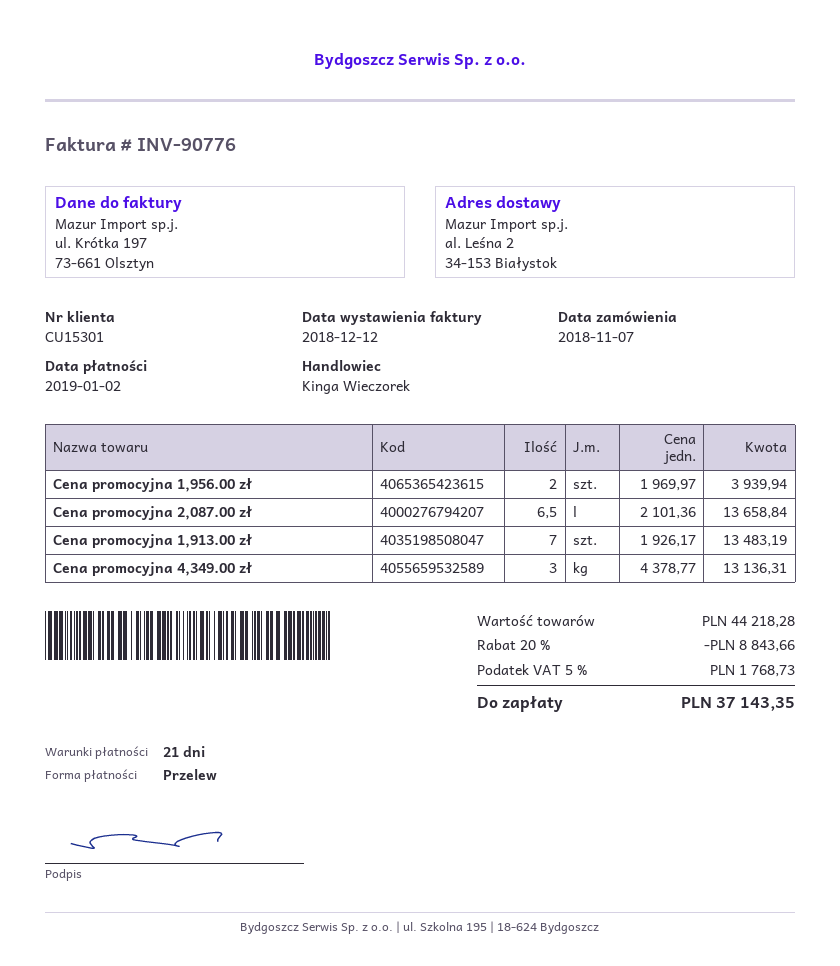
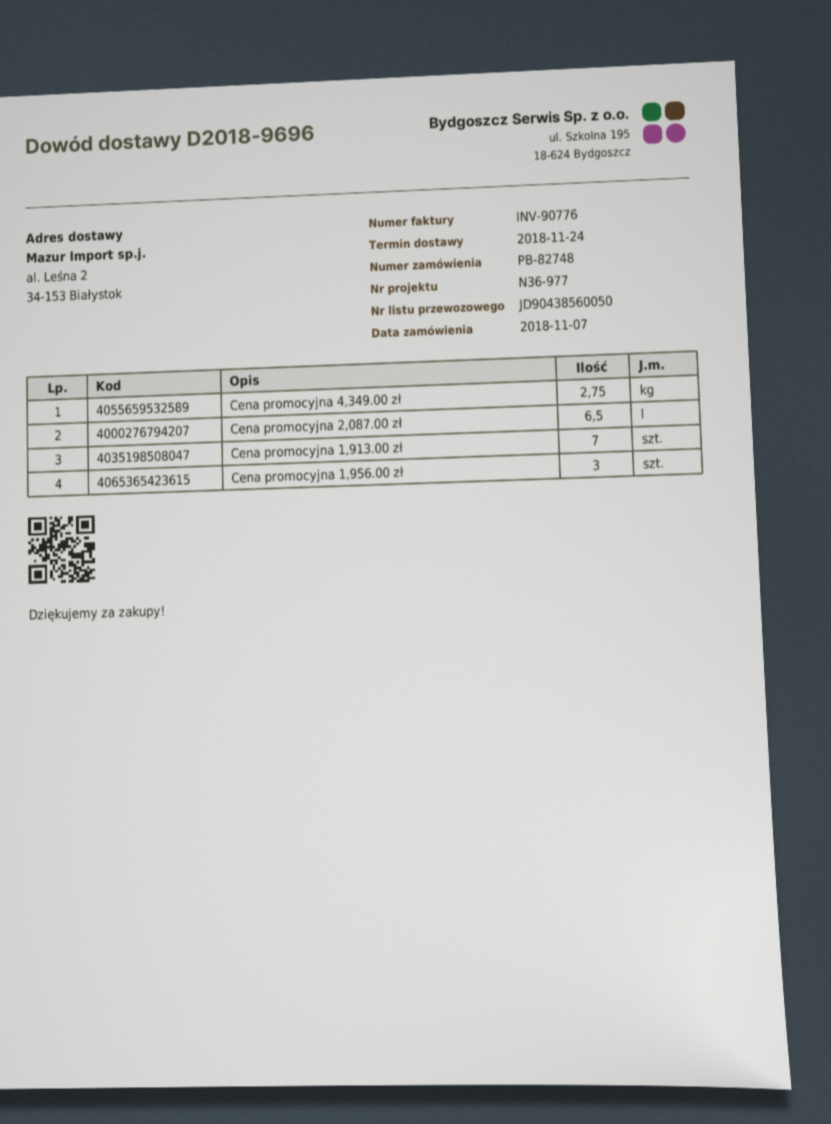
Cena promocyjna 1,956.00 zł: 2 -> 3
Cena promocyjna 4,349.00 zł: 3 -> 2.75

